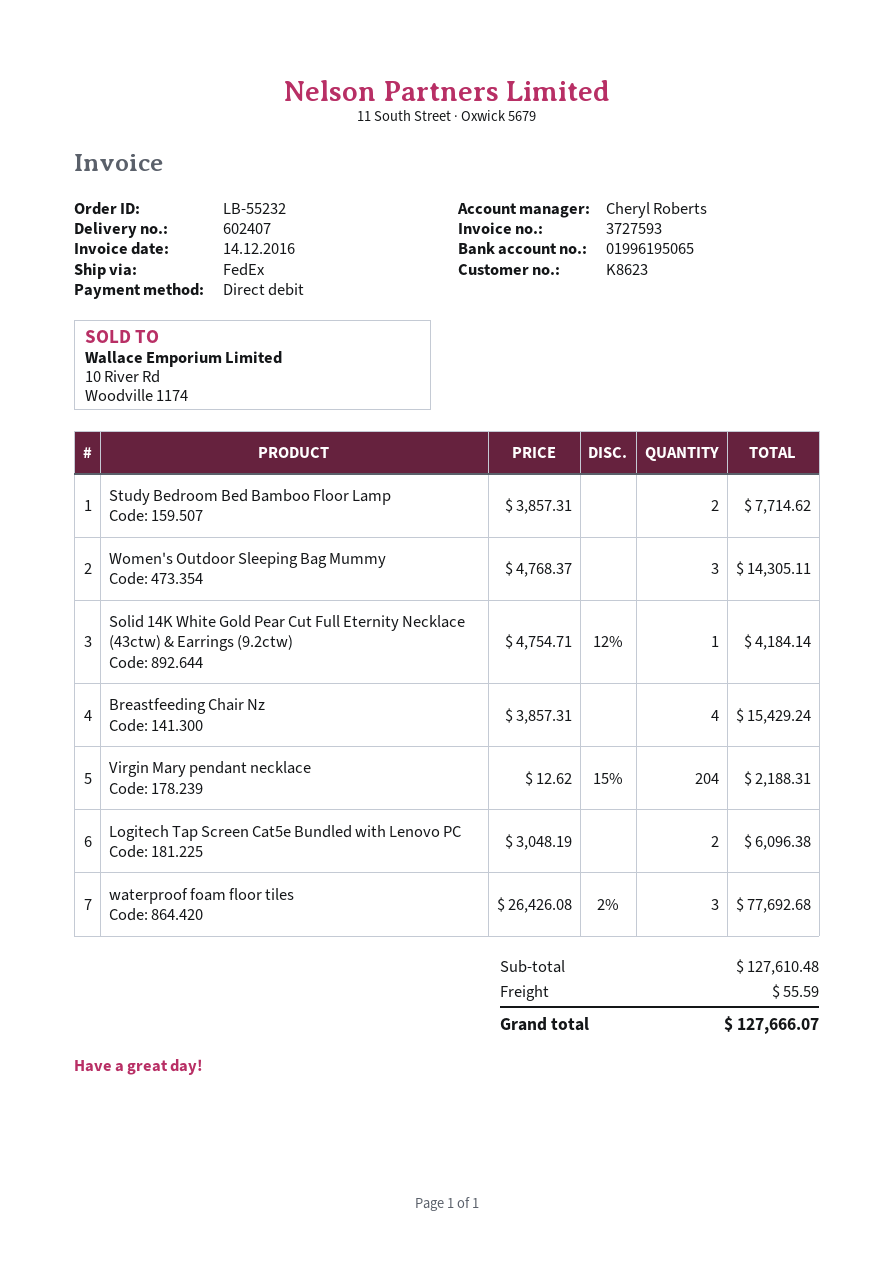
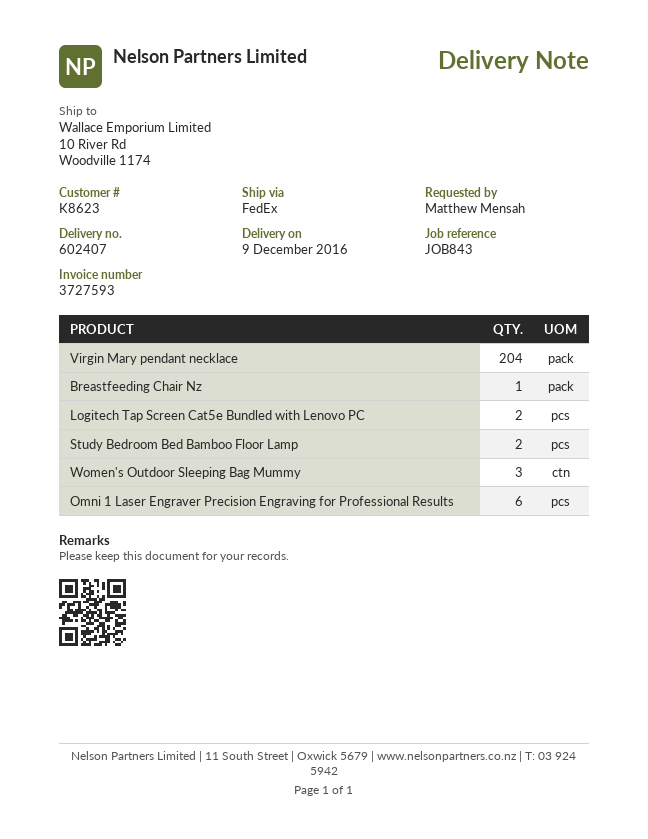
Solid 14K White Gold Pear Cut Full Eternity Necklace (43ctw) & Earrings (9.2ctw): 1 -> none
Breastfeeding Chair Nz: 4 -> 1
waterproof foam floor tiles: 3 -> none
Omni 1 Laser Engraver Precision Engraving for Professional Results: none -> 6

